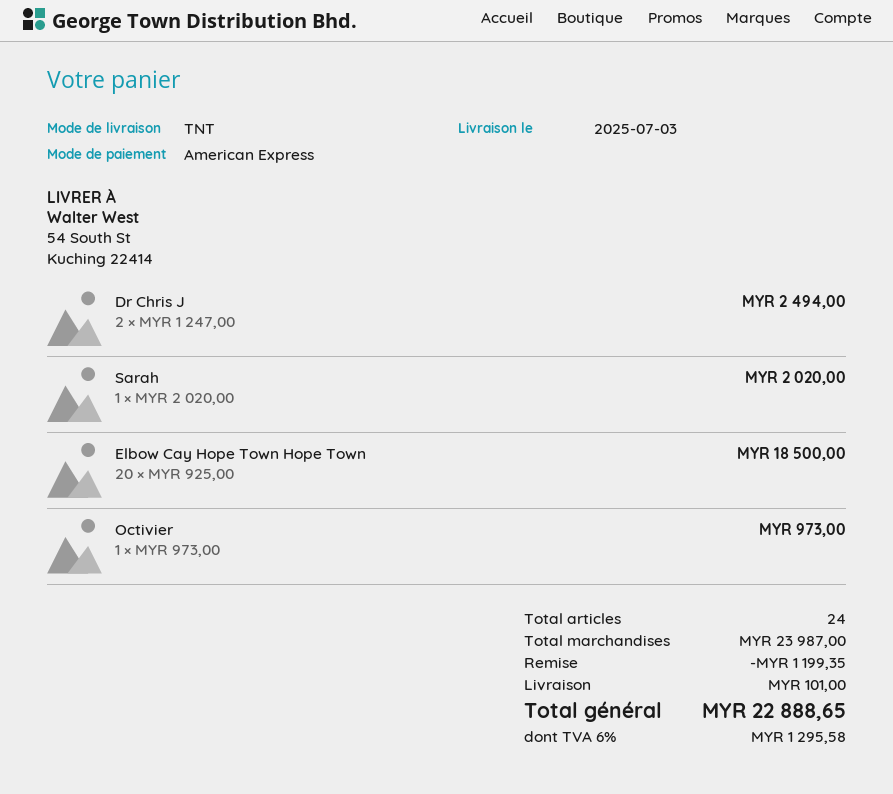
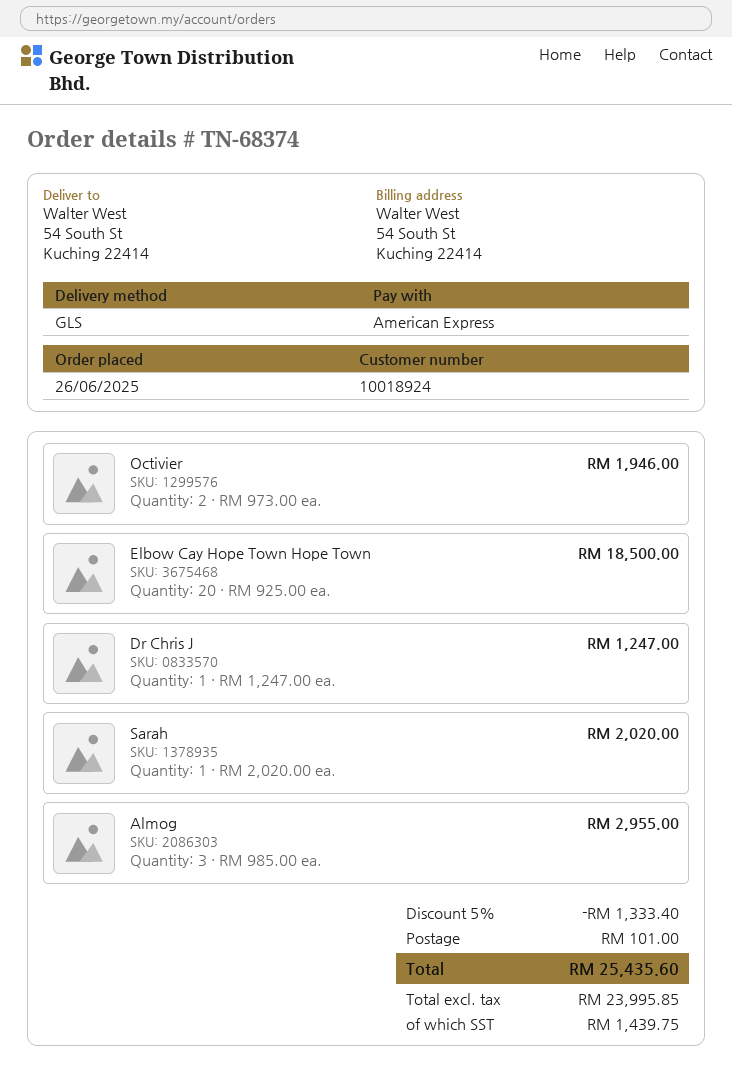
shipping method: TNT -> GLS
Dr Chris J: 2 x 1247.00 = 2494.00 -> 1 x 1247.00 = 1247.00
Octivier: 1 x 973.00 = 973.00 -> 2 x 973.00 = 1946.00
Almog: none -> 3 x 985.00 = 2955.00
discount: 1199.35 -> 1333.40
tax: 1295.58 -> 1439.75
total: 22888.65 -> 25435.60

